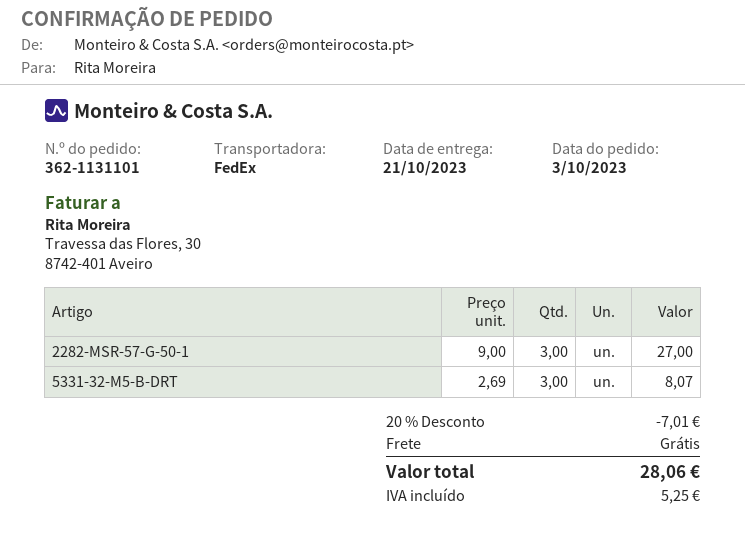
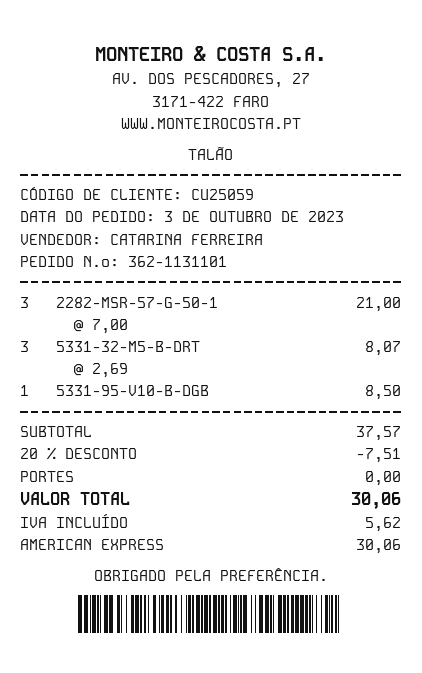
2282-MSR-57-G-50-1: 3 x 9.00 = 27.00 -> 3 x 7.00 = 21.00
5331-95-V10-B-DGB: none -> 1 x 8.50 = 8.50
discount: 20% = 7.01 -> 20% = 7.51
tax: 5.25 -> 5.62
total: 28.06 -> 30.06

